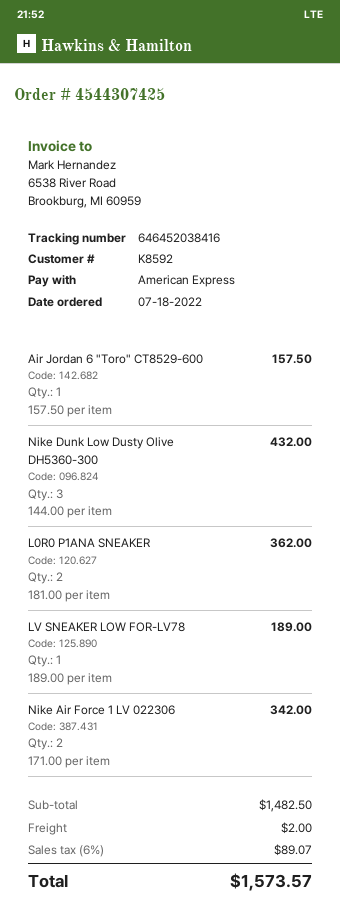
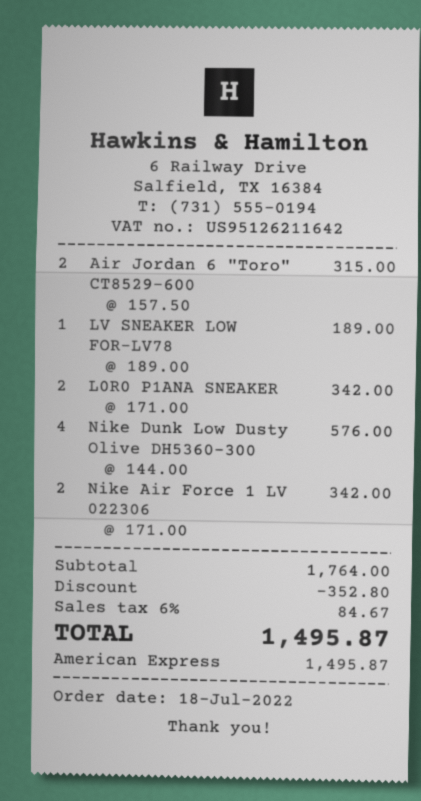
Air Jordan 6 "Toro" CT8529-600: 1 x 157.50 = 157.50 -> 2 x 157.50 = 315.00
Nike Dunk Low Dusty Olive DH5360-300: 3 x 144.00 = 432.00 -> 4 x 144.00 = 576.00
L0R0 P1ANA SNEAKER: 2 x 181.00 = 362.00 -> 2 x 171.00 = 342.00
subtotal: 1482.50 -> 1764.00
discount: none -> 352.80
shipping: 2.00 -> none
tax: 6% = 89.07 -> 6% = 84.67
total: 1573.57 -> 1495.87

